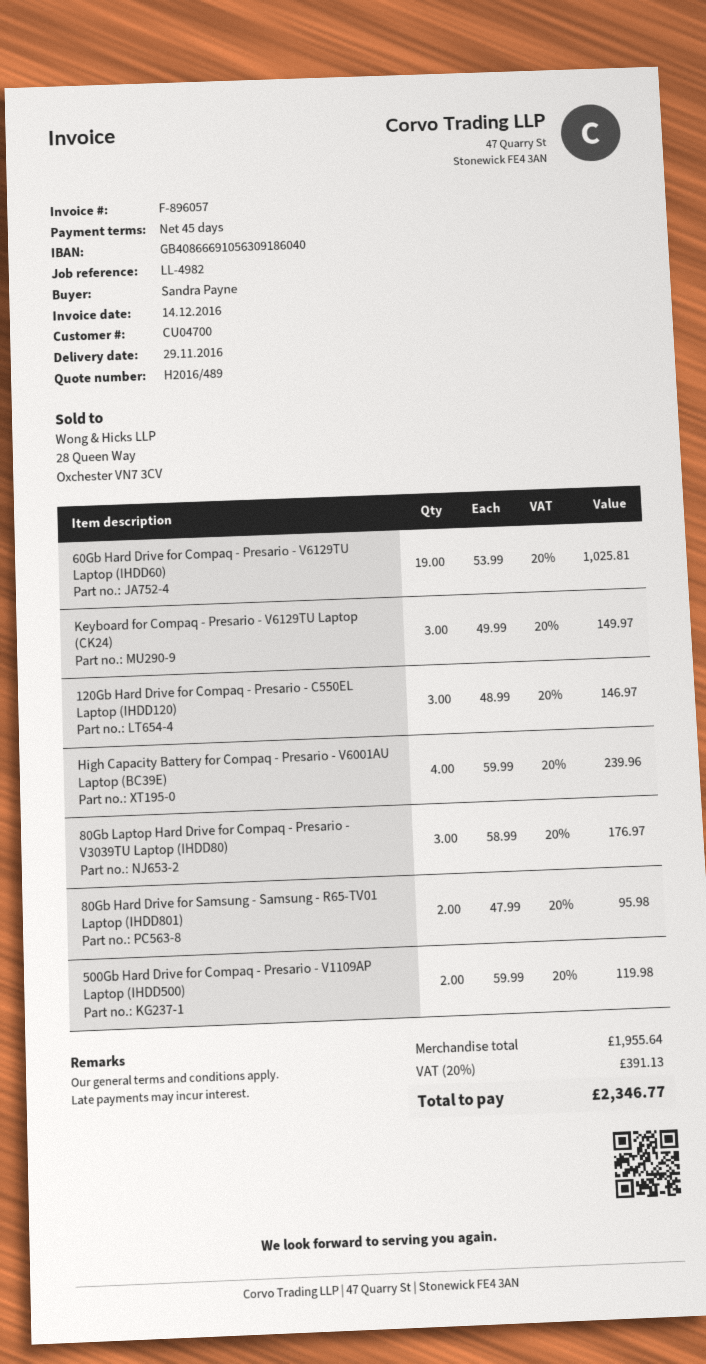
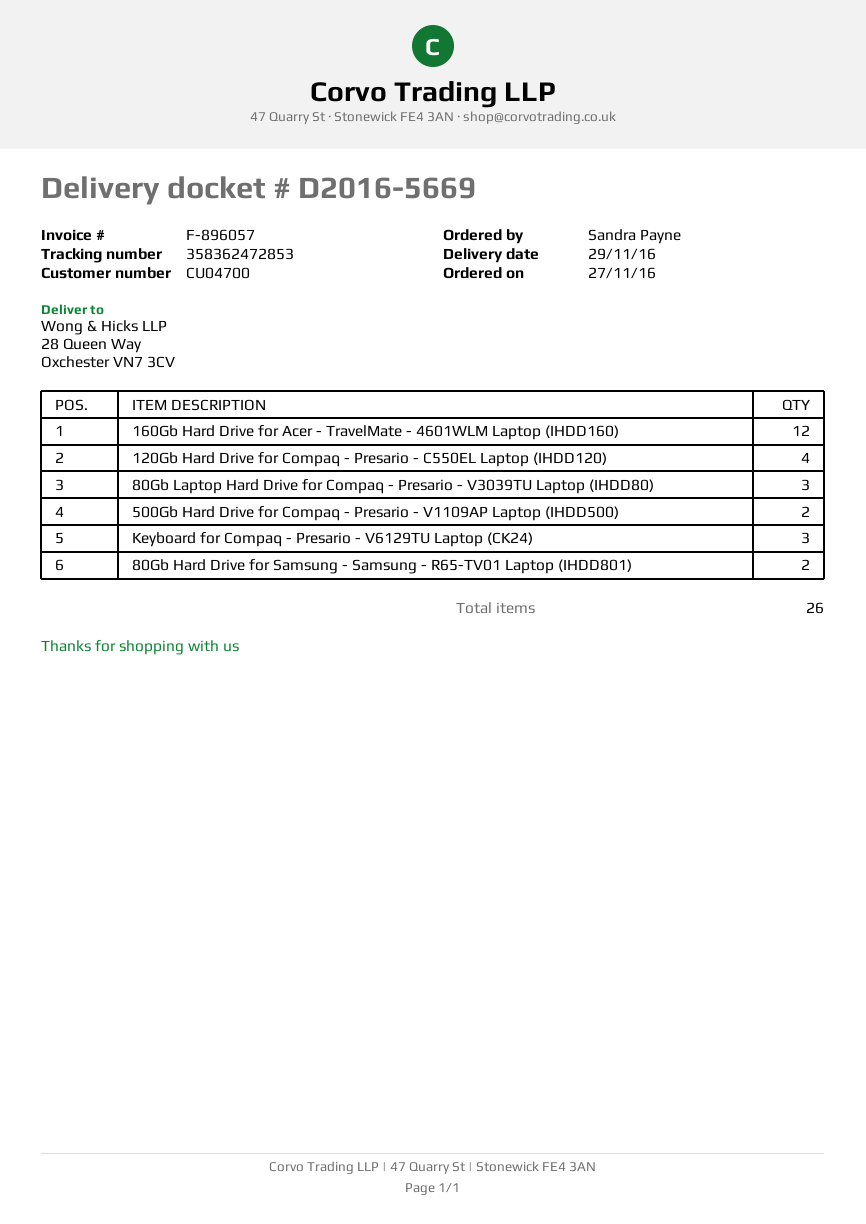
60Gb Hard Drive for Compaq - Presario - V6129TU Laptop (IHDD60): 19 -> none
120Gb Hard Drive for Compaq - Presario - C550EL Laptop (IHDD120): 3 -> 4
High Capacity Battery for Compaq - Presario - V6001AU Laptop (BC39E): 4 -> none
160Gb Hard Drive for Acer - TravelMate - 4601WLM Laptop (IHDD160): none -> 12

